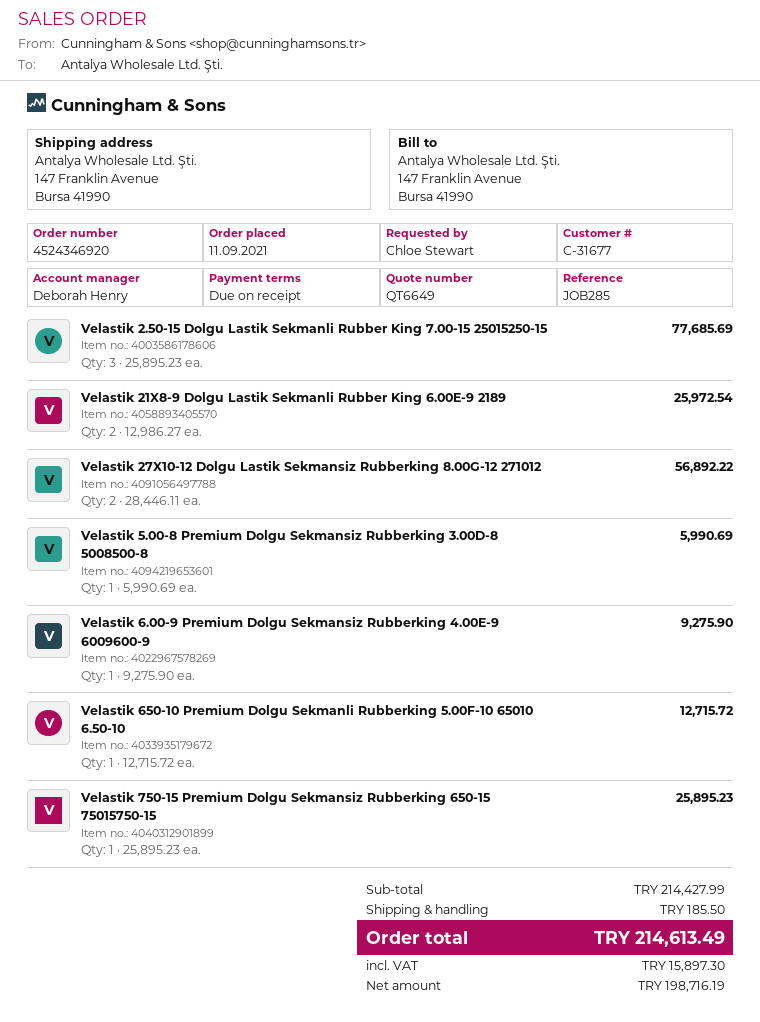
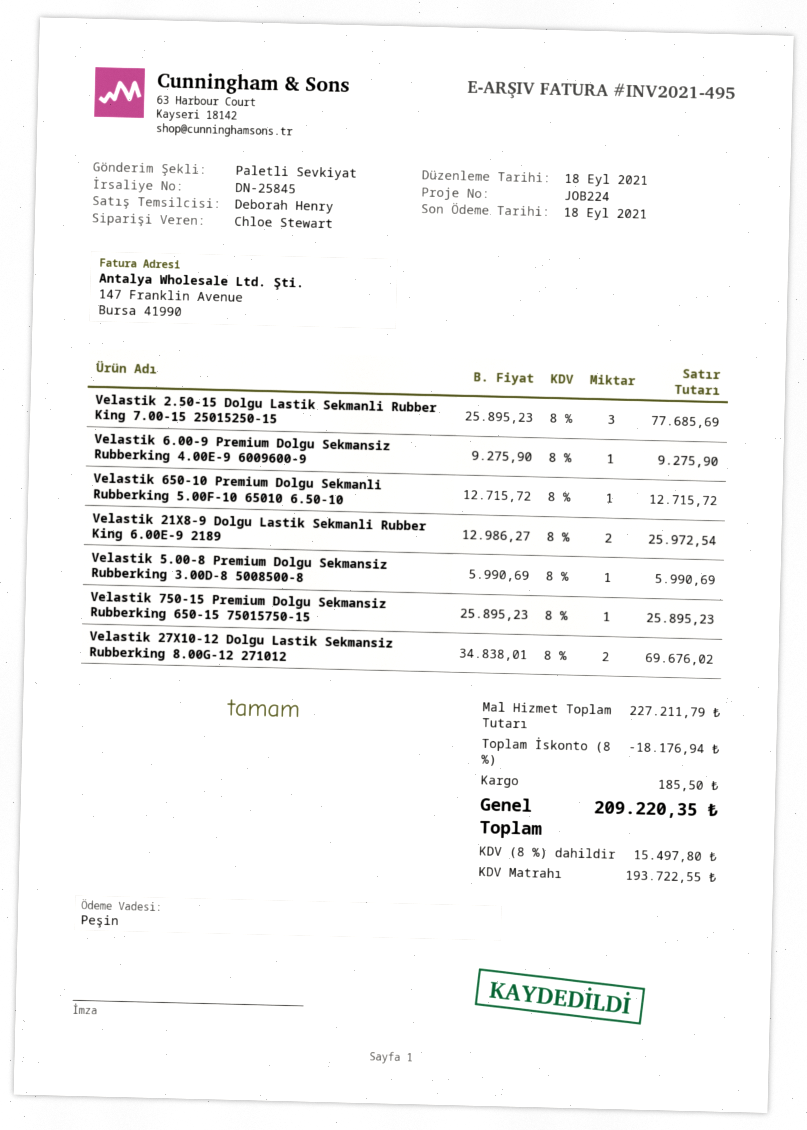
reference: JOB285 -> JOB224
Velastik 27X10-12 Dolgu Lastik Sekmansiz Rubberking 8.00G-12 271012: 2 x 28446.11 = 56892.22 -> 2 x 34838.01 = 69676.02
subtotal: 214427.99 -> 227211.79
discount: none -> 8% = 18176.94
net: 198716.19 -> 193722.55
tax: 15897.30 -> 15497.80
total: 214613.49 -> 209220.35

